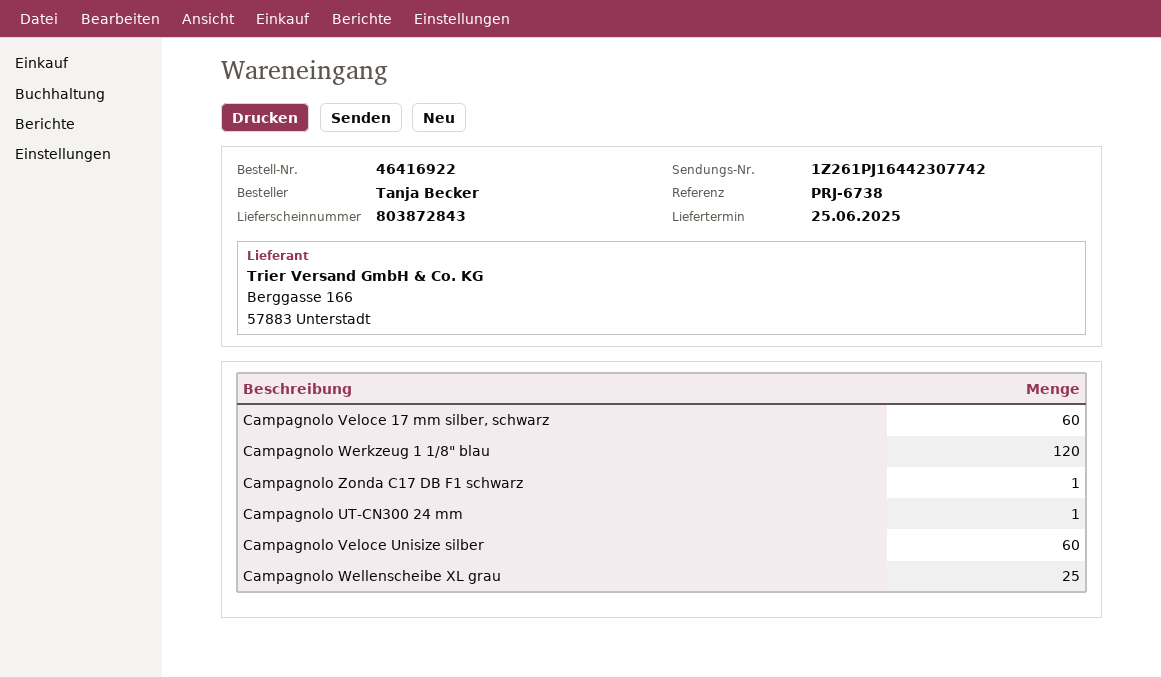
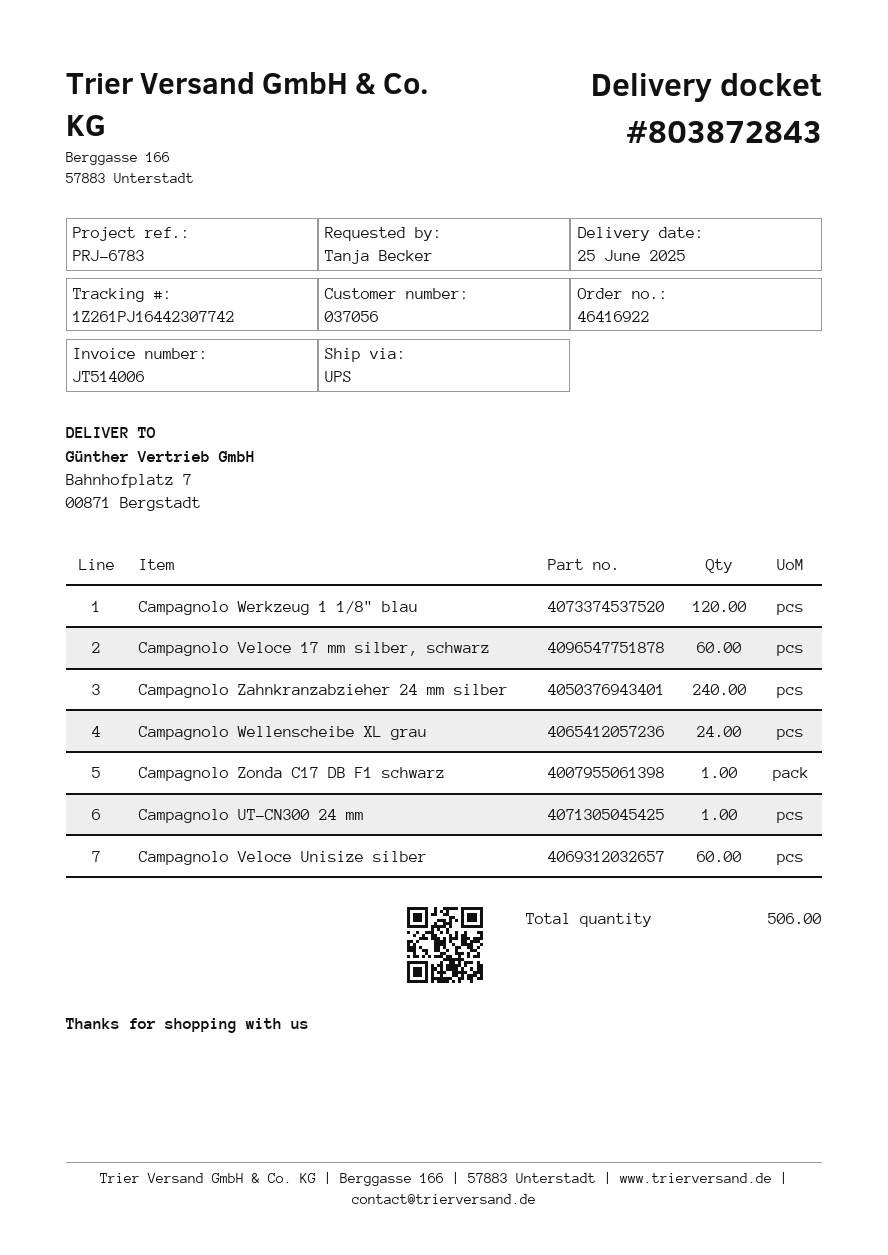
reference: PRJ-6738 -> PRJ-6783
Campagnolo Wellenscheibe XL grau: 25 -> 24
Campagnolo Zahnkranzabzieher 24 mm silber: none -> 240

